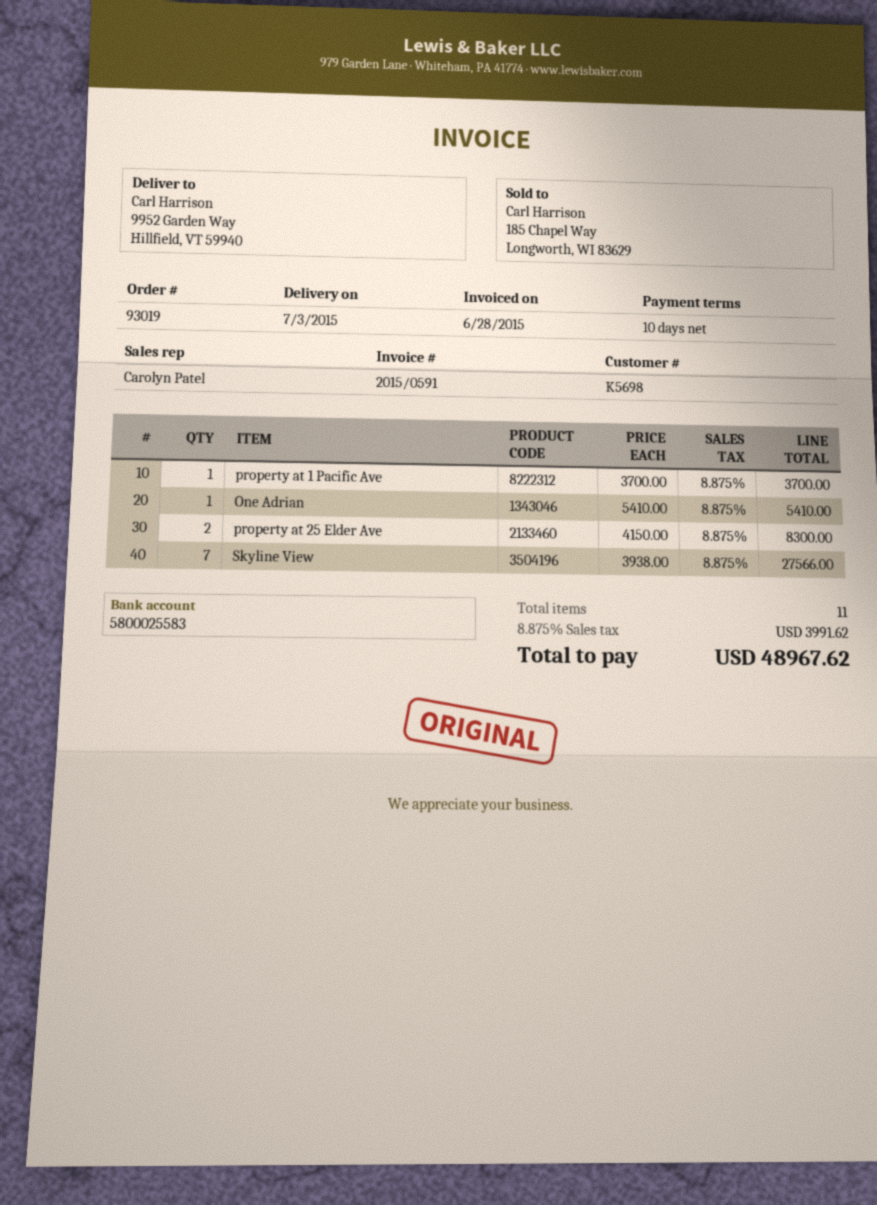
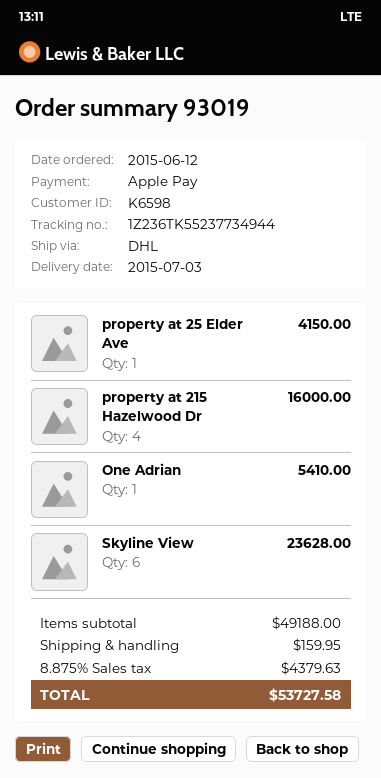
customer number: K5698 -> K6598
property at 1 Pacific Ave: 1 for 3700.00 -> none
property at 25 Elder Ave: 2 for 8300.00 -> 1 for 4150.00
Skyline View: 7 for 27566.00 -> 6 for 23628.00
property at 215 Hazelwood Dr: none -> 4 for 16000.00
shipping: none -> 159.95
tax: 8.875% = 3991.62 -> 8.875% = 4379.63
total: 48967.62 -> 53727.58

